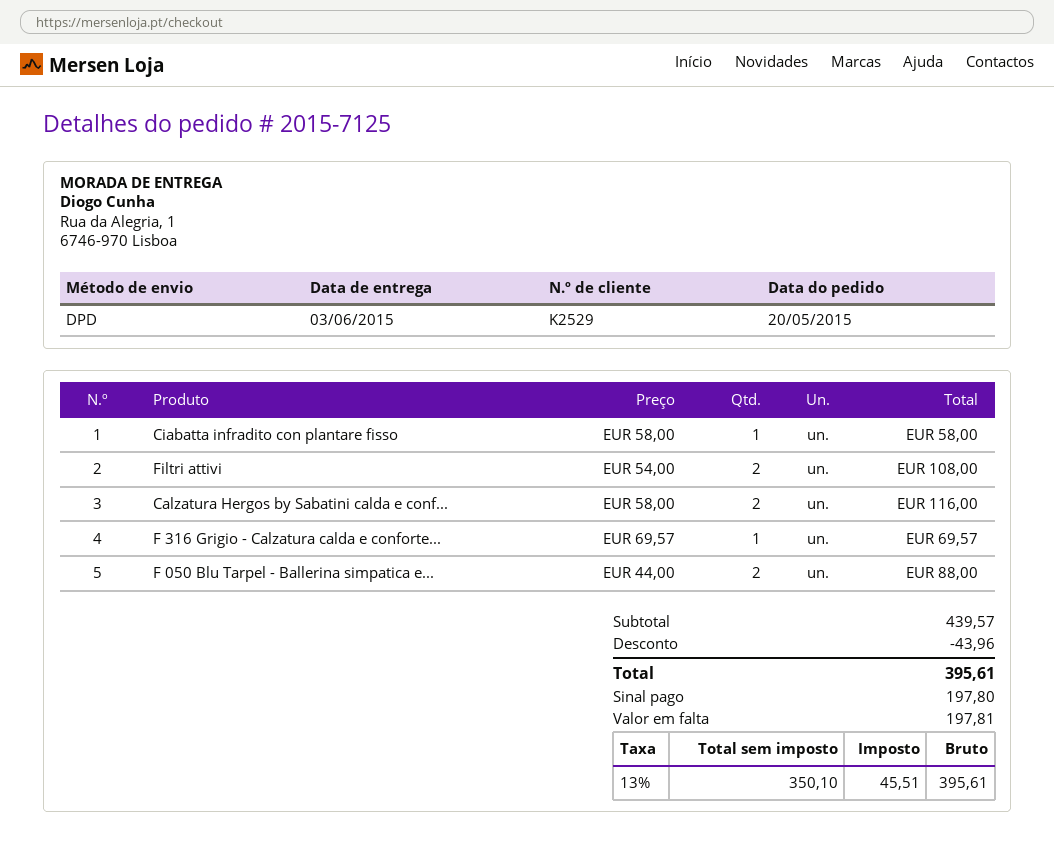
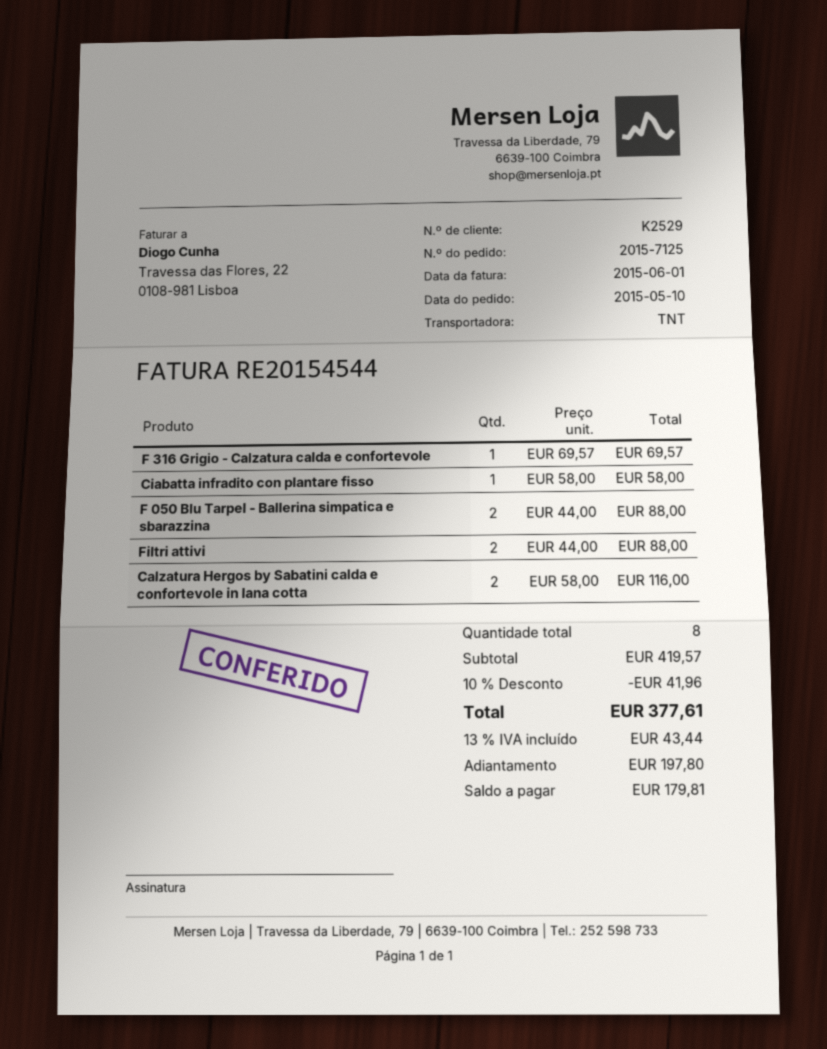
order date: 2015-05-20 -> 2015-05-10
shipping method: DPD -> TNT
Filtri attivi: 2 x 54.00 = 108.00 -> 2 x 44.00 = 88.00
subtotal: 439.57 -> 419.57
discount: 43.96 -> 41.96
tax: 13% = 45.51 -> 13% = 43.44
total: 395.61 -> 377.61
balance: 197.81 -> 179.81

